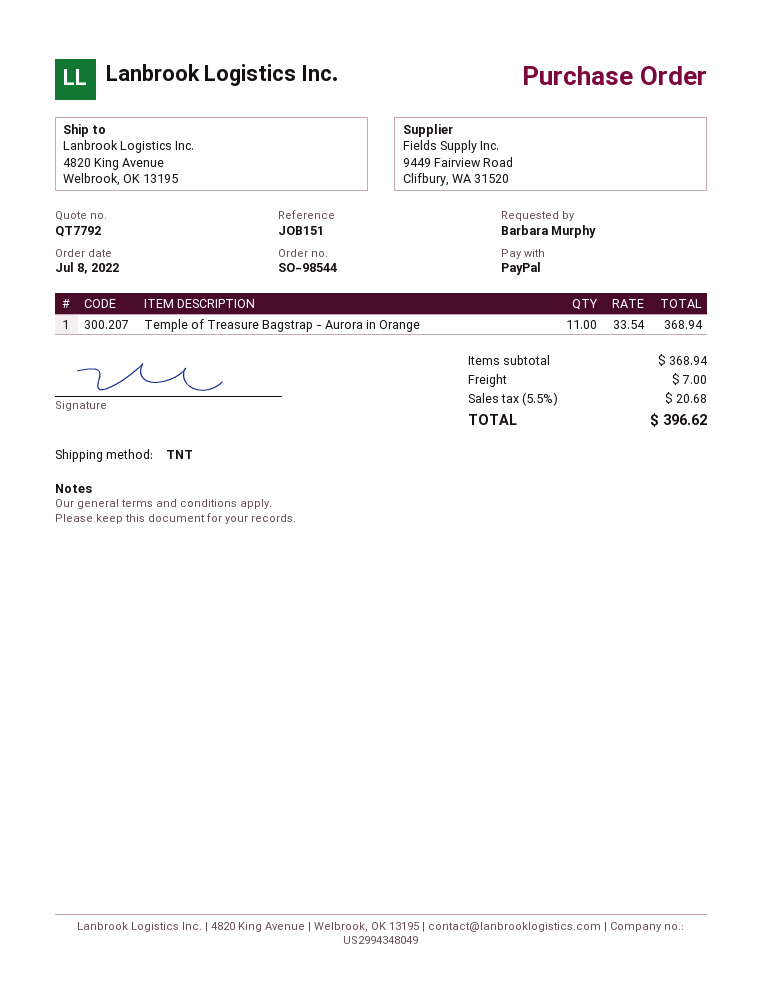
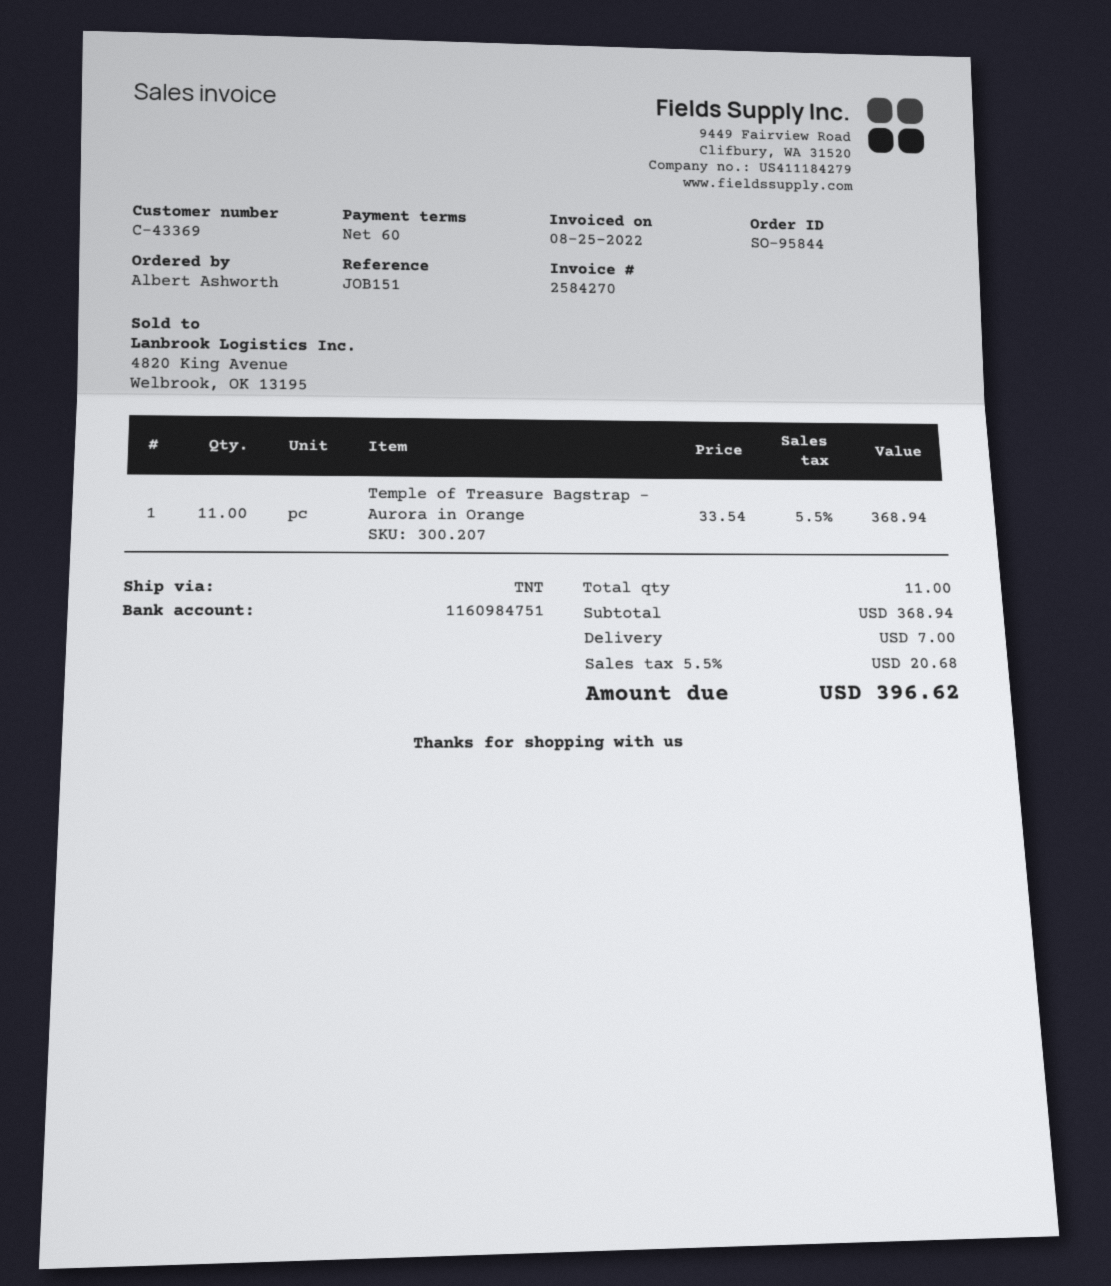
order number: SO-98544 -> SO-95844
ordered by: Barbara Murphy -> Albert Ashworth

